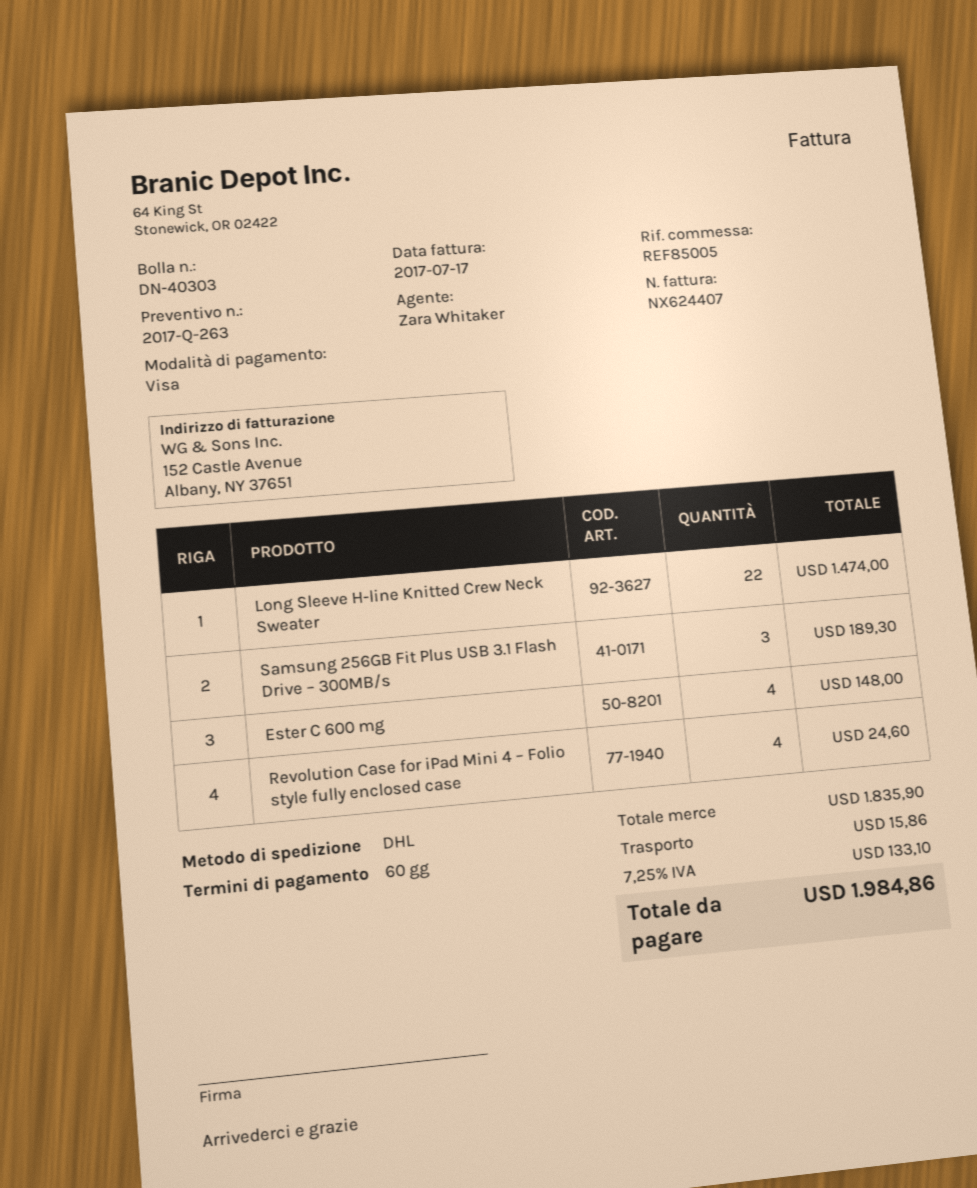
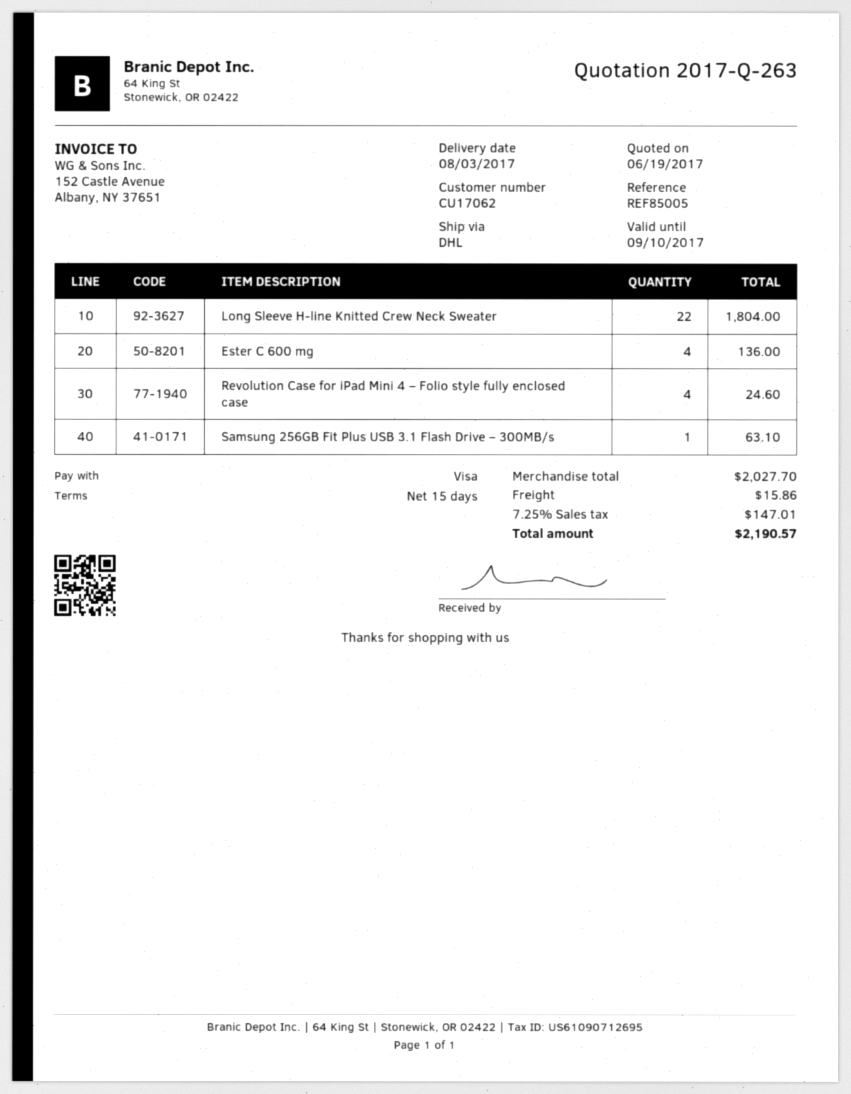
payment terms: 60 days -> 15 days
Long Sleeve H-line Knitted Crew Neck Sweater: 22 for 1474.00 -> 22 for 1804.00
Samsung 256GB Fit Plus USB 3.1 Flash Drive – 300MB/s: 3 for 189.30 -> 1 for 63.10
Ester C 600 mg: 4 for 148.00 -> 4 for 136.00
subtotal: 1835.90 -> 2027.70
tax: 7.25% = 133.10 -> 7.25% = 147.01
total: 1984.86 -> 2190.57

